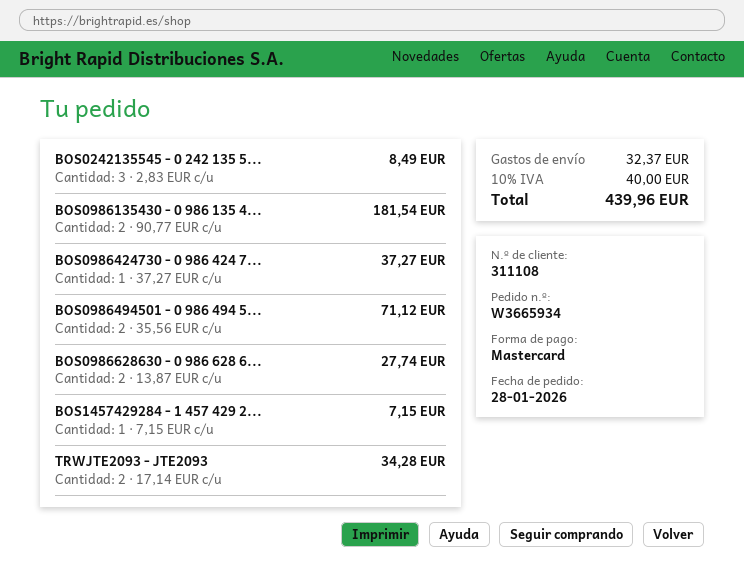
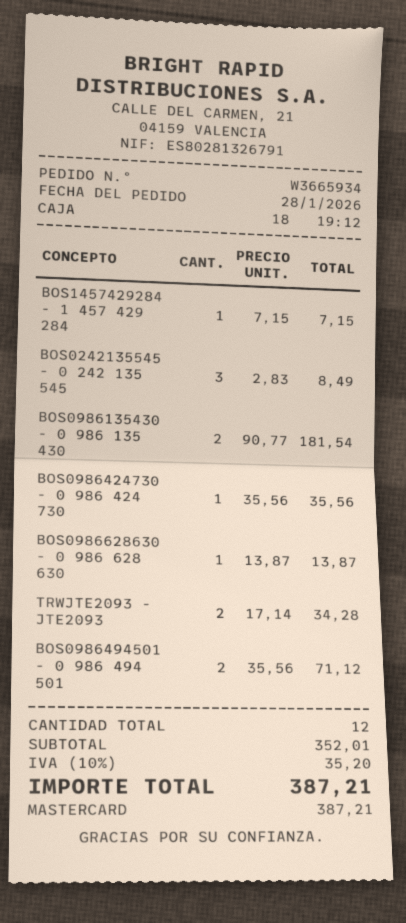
BOS0986424730 - 0 986 424 7...: 1 x 37.27 = 37.27 -> 1 x 35.56 = 35.56
BOS0986628630 - 0 986 628 6...: 2 x 13.87 = 27.74 -> 1 x 13.87 = 13.87
shipping: 32.37 -> none
tax: 10% = 40.00 -> 10% = 35.20
total: 439.96 -> 387.21

